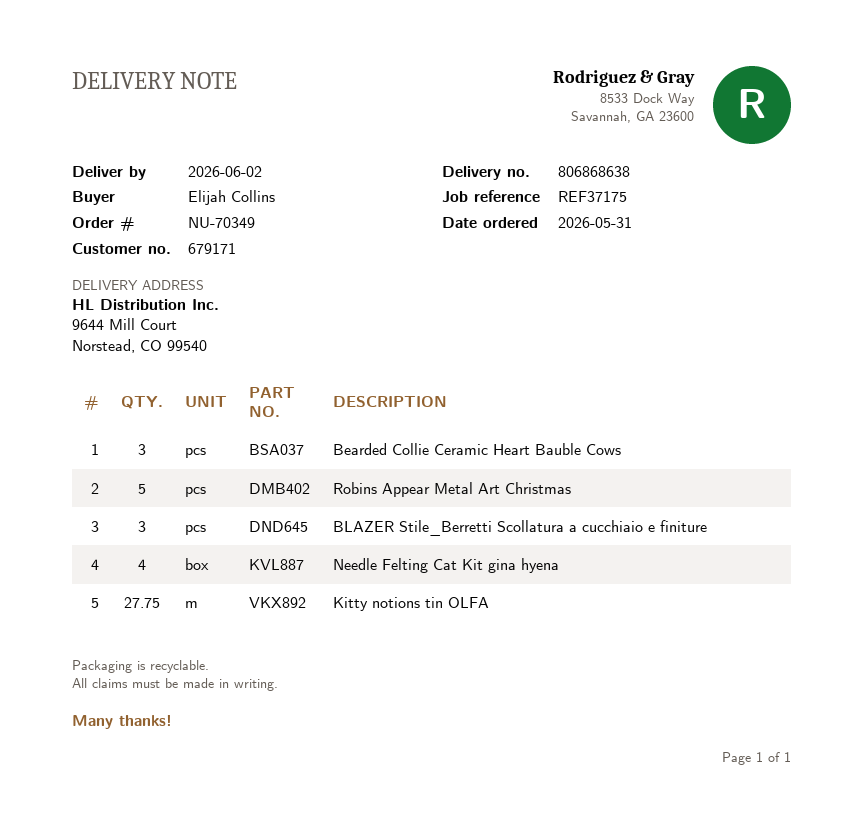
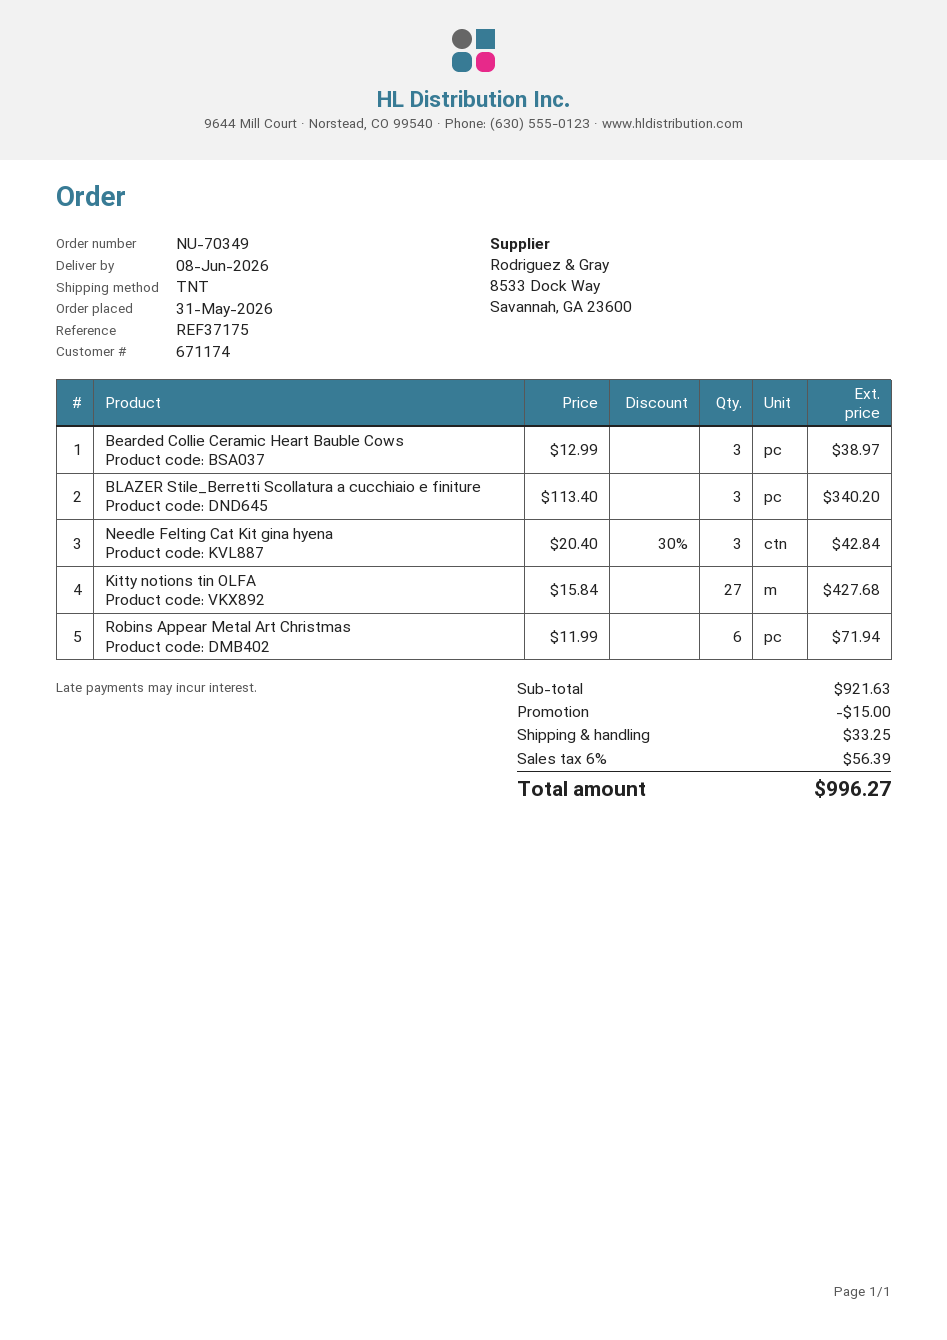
delivery date: 2026-06-02 -> 2026-06-08
customer number: 679171 -> 671174
Robins Appear Metal Art Christmas: 5 -> 6
Needle Felting Cat Kit gina hyena: 4 -> 3
Kitty notions tin OLFA: 27.75 -> 27

